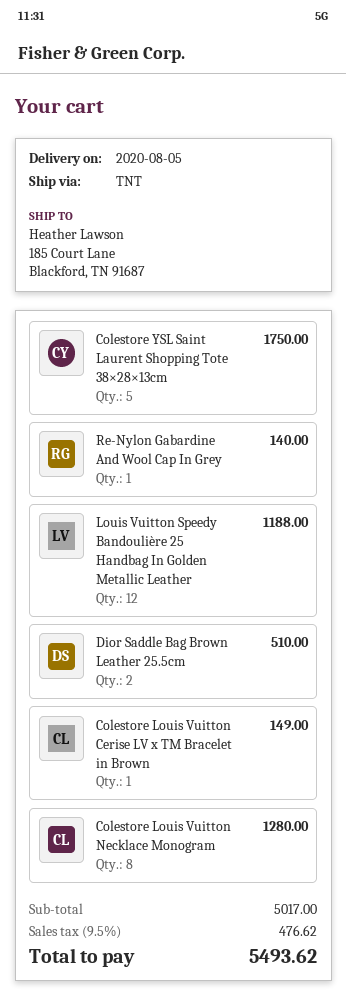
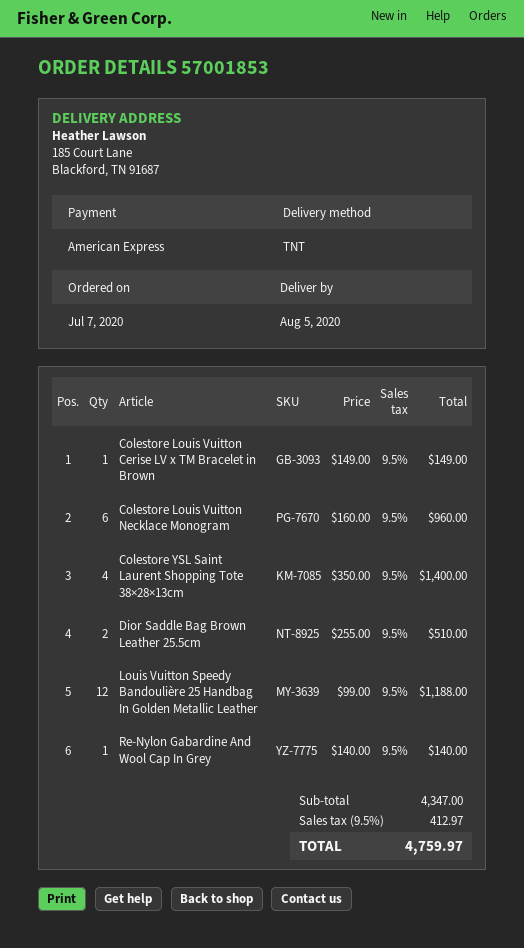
Colestore YSL Saint Laurent Shopping Tote 38×28×13cm: 5 for 1750.00 -> 4 for 1400.00
Colestore Louis Vuitton Necklace Monogram: 8 for 1280.00 -> 6 for 960.00
subtotal: 5017.00 -> 4347.00
tax: 9.5% = 476.62 -> 9.5% = 412.97
total: 5493.62 -> 4759.97

